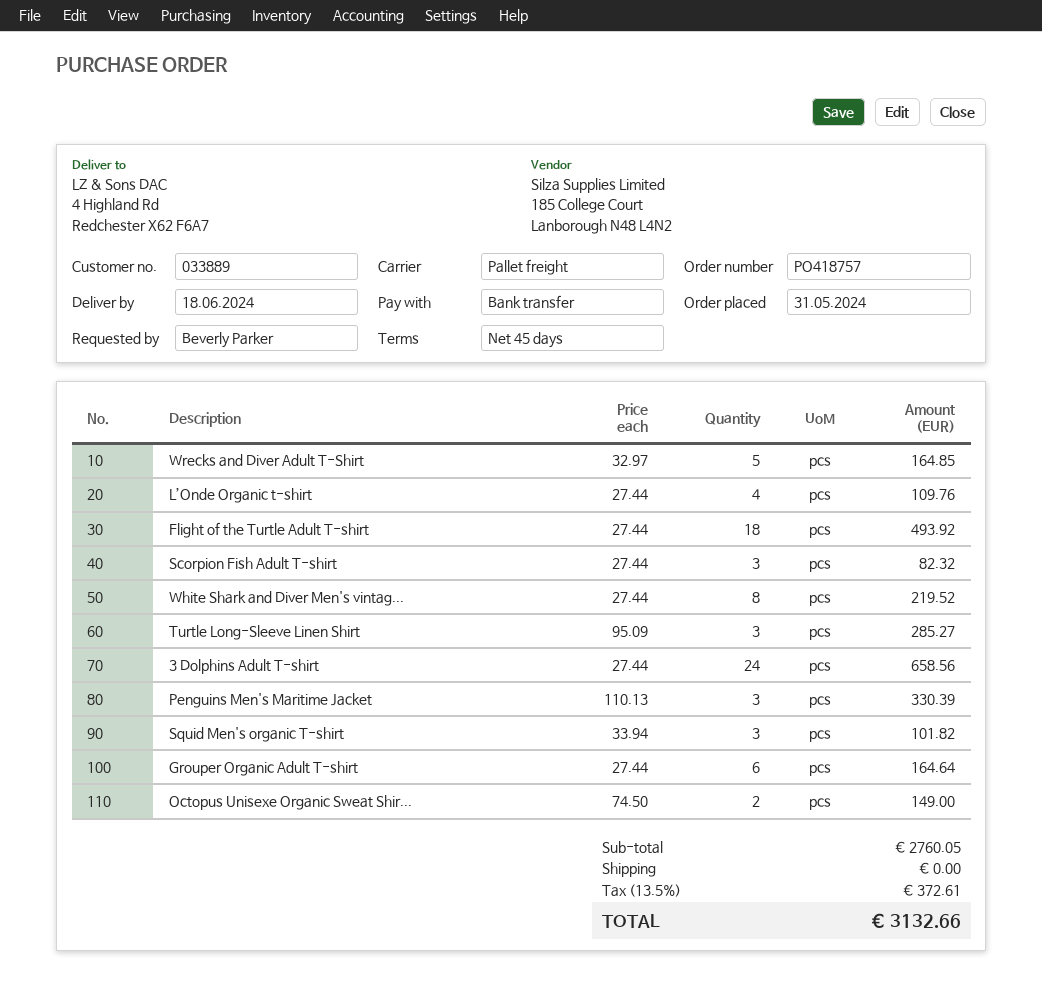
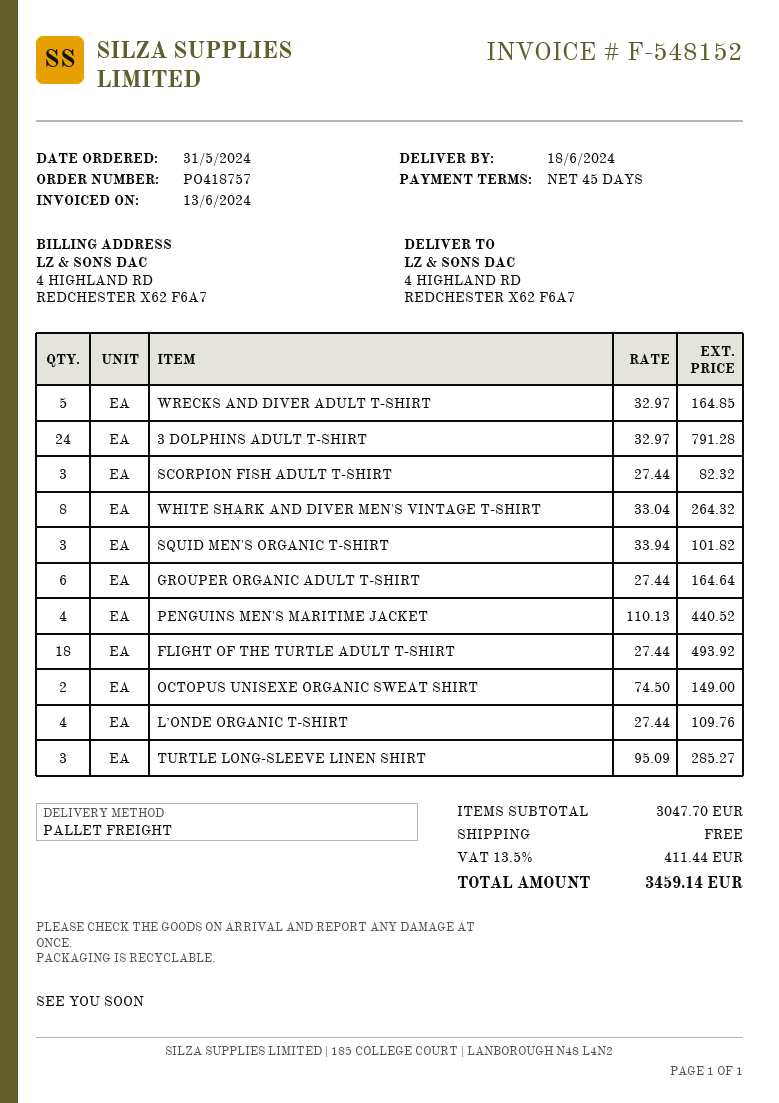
White Shark and Diver Men's vintag...: 8 x 27.44 = 219.52 -> 8 x 33.04 = 264.32
3 Dolphins Adult T-shirt: 24 x 27.44 = 658.56 -> 24 x 32.97 = 791.28
Penguins Men's Maritime Jacket: 3 x 110.13 = 330.39 -> 4 x 110.13 = 440.52
subtotal: 2760.05 -> 3047.70
tax: 13.5% = 372.61 -> 13.5% = 411.44
total: 3132.66 -> 3459.14

